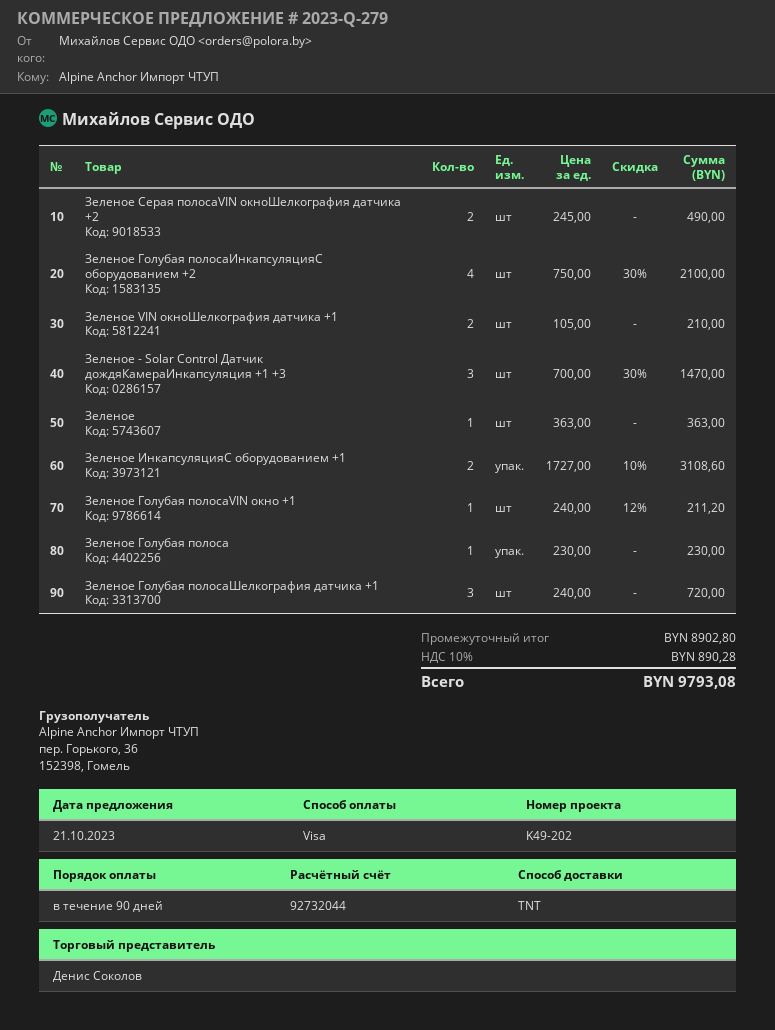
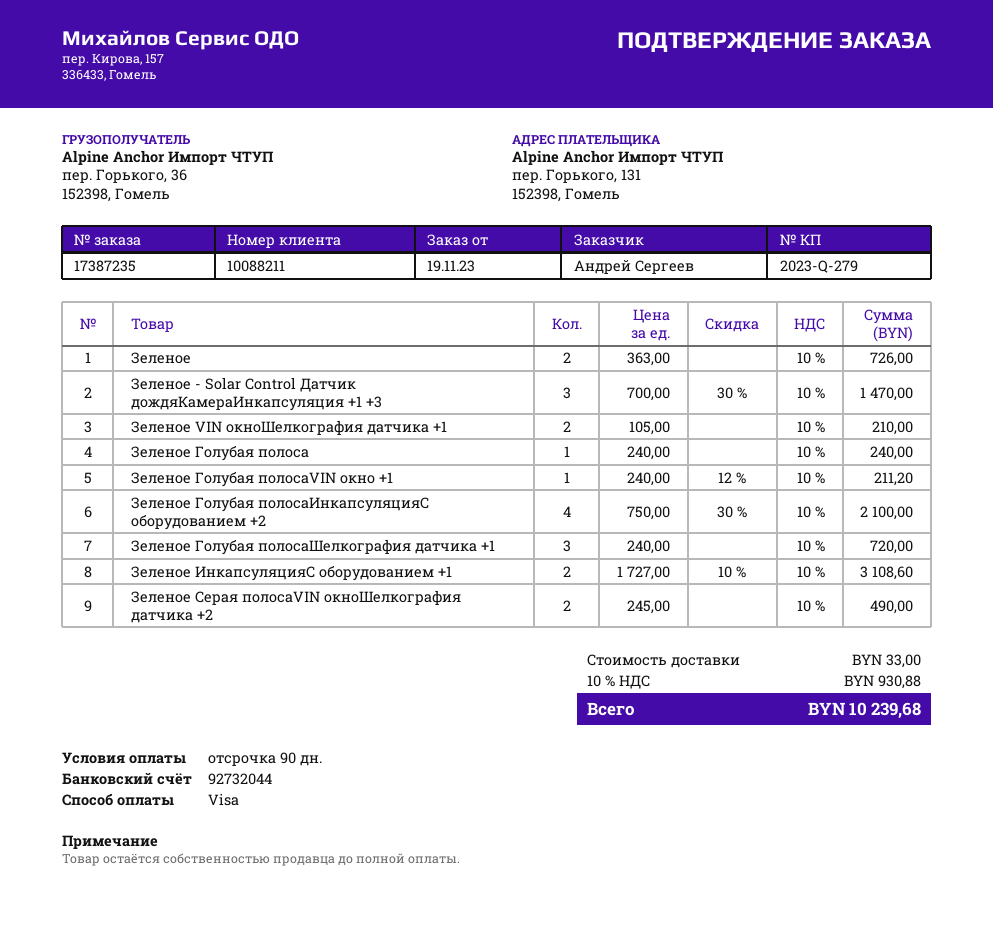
Зеленое: 1 x 363.00 = 363.00 -> 2 x 363.00 = 726.00
Зеленое Голубая полоса: 1 x 230.00 = 230.00 -> 1 x 240.00 = 240.00
shipping: none -> 33.00
tax: 10% = 890.28 -> 10% = 930.88
total: 9793.08 -> 10239.68

